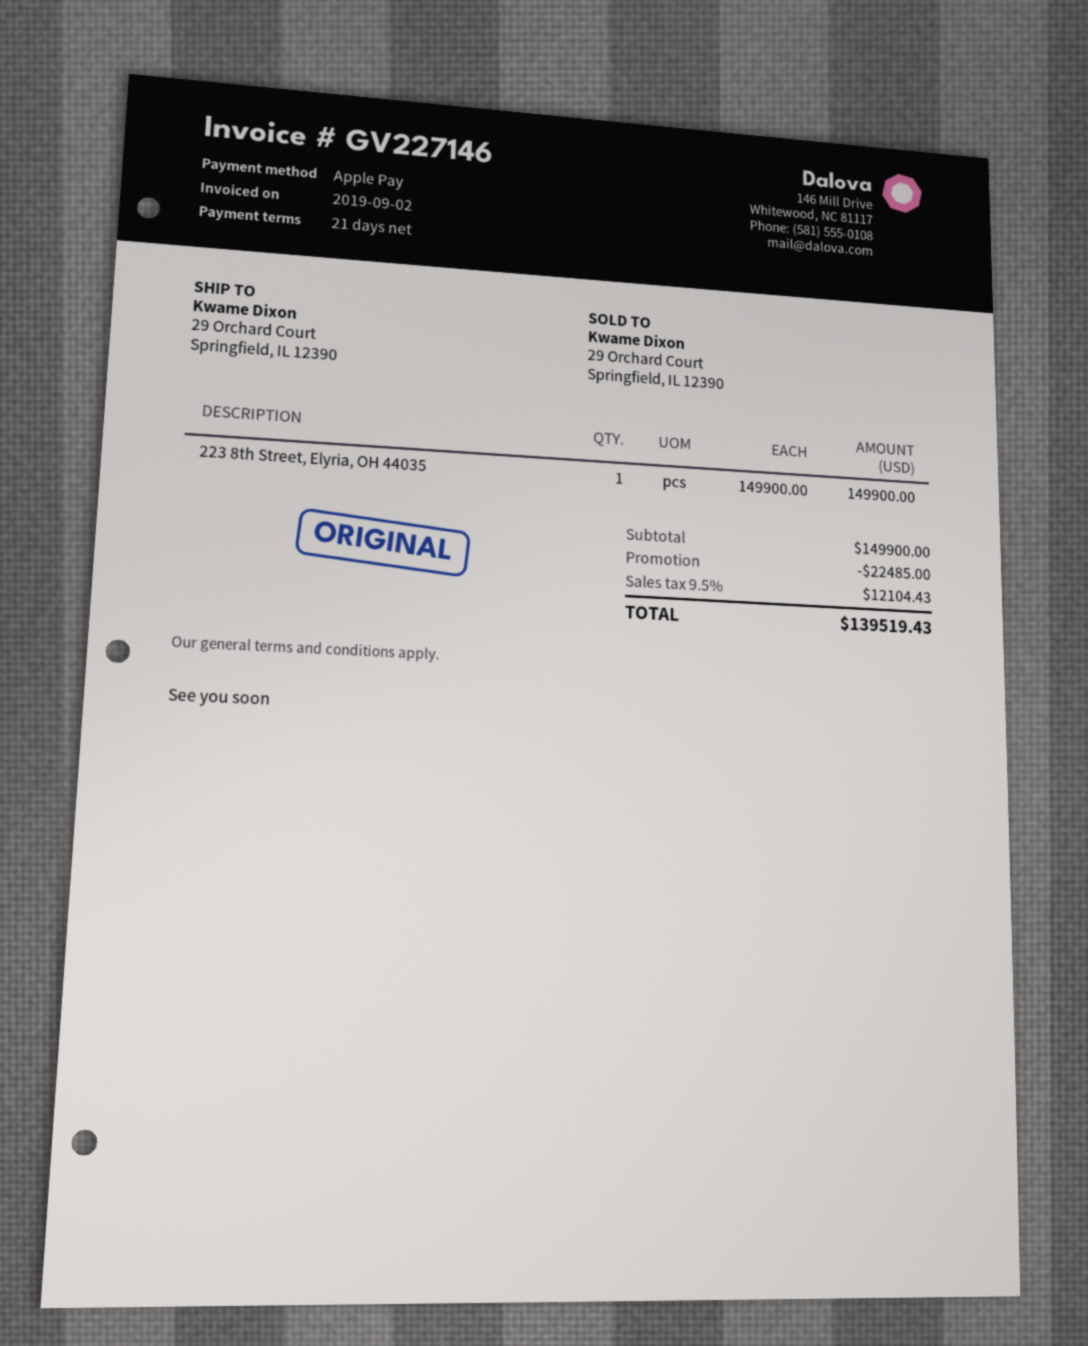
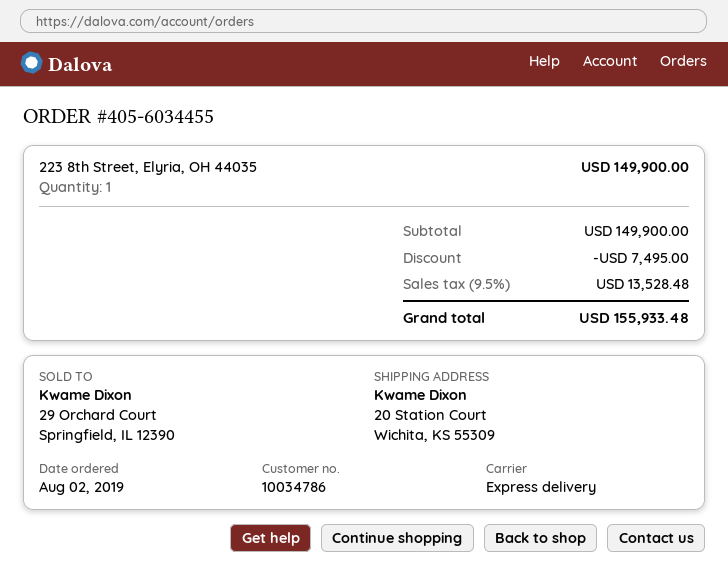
ship to: 29 Orchard Court, Springfield, IL 12390 -> 20 Station Court, Wichita, KS 55309
discount: 22485.00 -> 7495.00
tax: 9.5% = 12104.43 -> 9.5% = 13528.48
total: 139519.43 -> 155933.48

